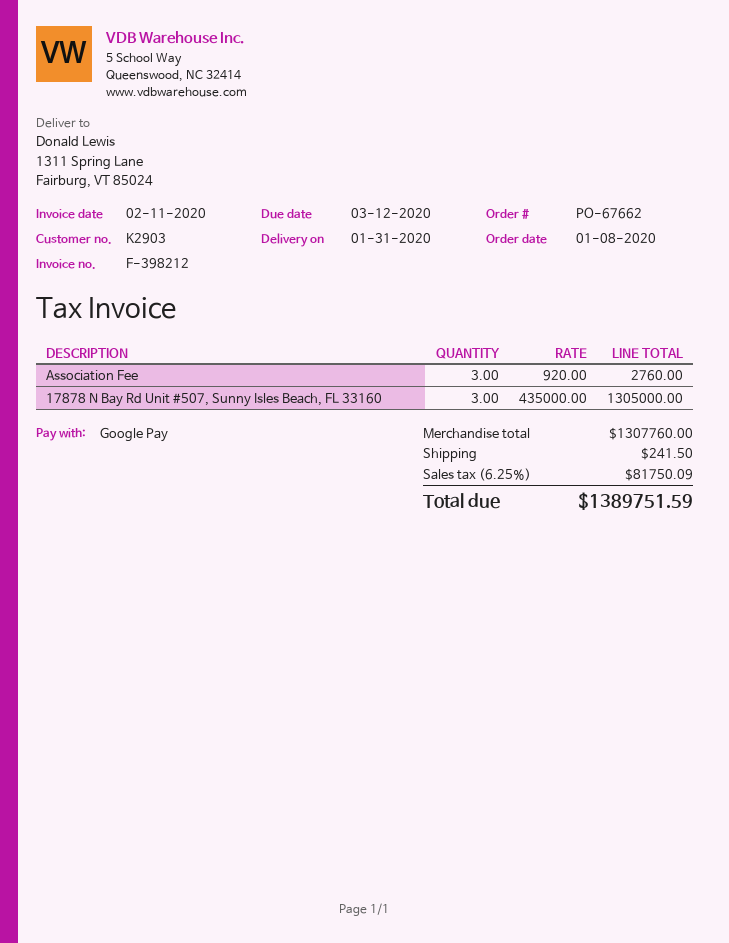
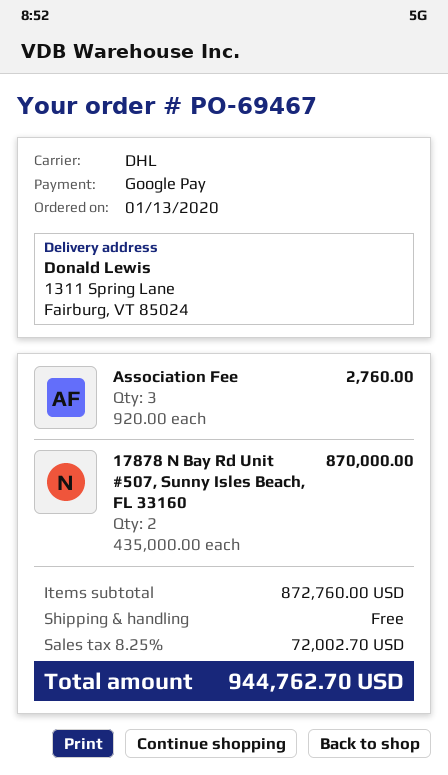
order number: PO-67662 -> PO-69467
order date: 2020-01-08 -> 2020-01-13
17878 N Bay Rd Unit #507, Sunny Isles Beach, FL 33160: 3 x 435000.00 = 1305000.00 -> 2 x 435000.00 = 870000.00
subtotal: 1307760.00 -> 872760.00
shipping: 241.50 -> 0.00
tax: 6.25% = 81750.09 -> 8.25% = 72002.70
total: 1389751.59 -> 944762.70

